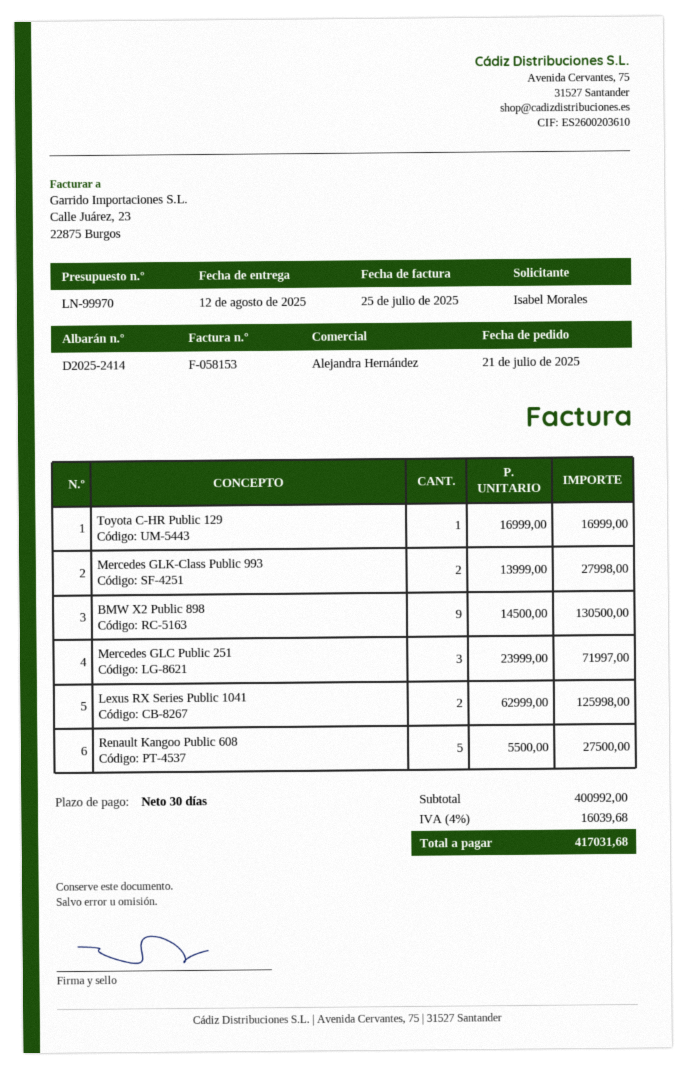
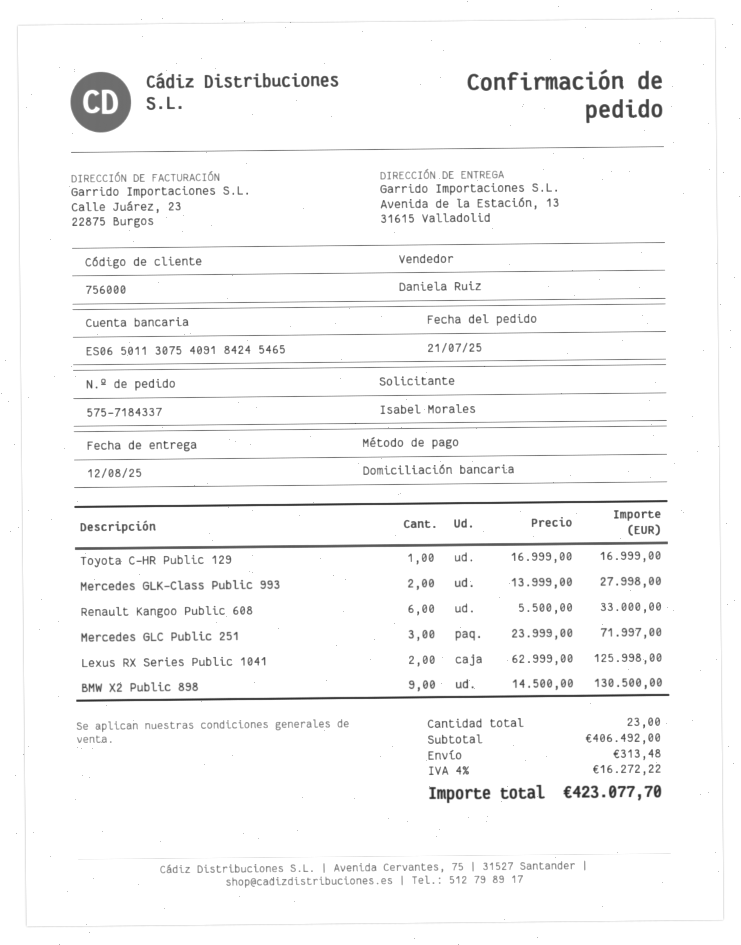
sales rep: Alejandra Hernández -> Daniela Ruiz
Renault Kangoo Public 608: 5 x 5500.00 = 27500.00 -> 6 x 5500.00 = 33000.00
subtotal: 400992.00 -> 406492.00
shipping: none -> 313.48
tax: 4% = 16039.68 -> 4% = 16272.22
total: 417031.68 -> 423077.70

